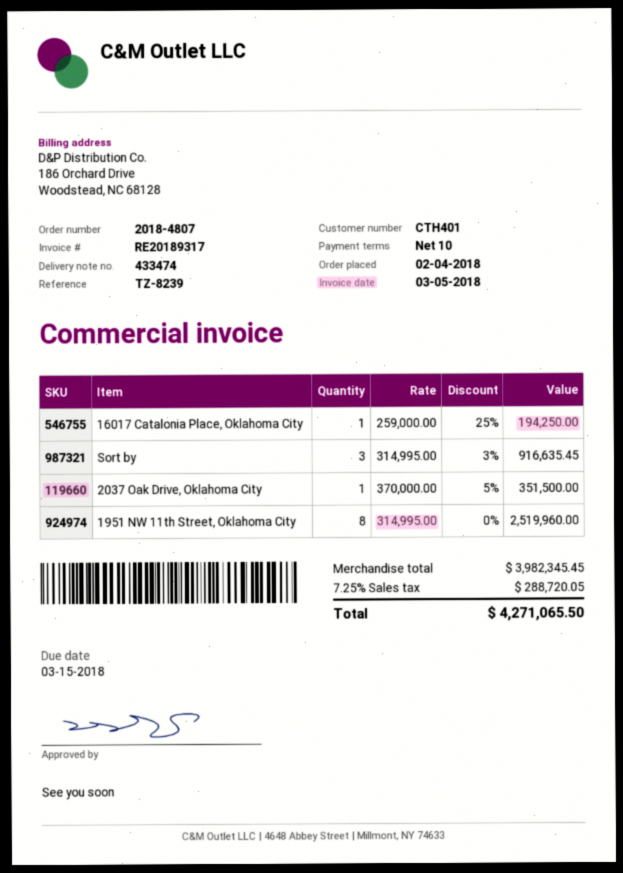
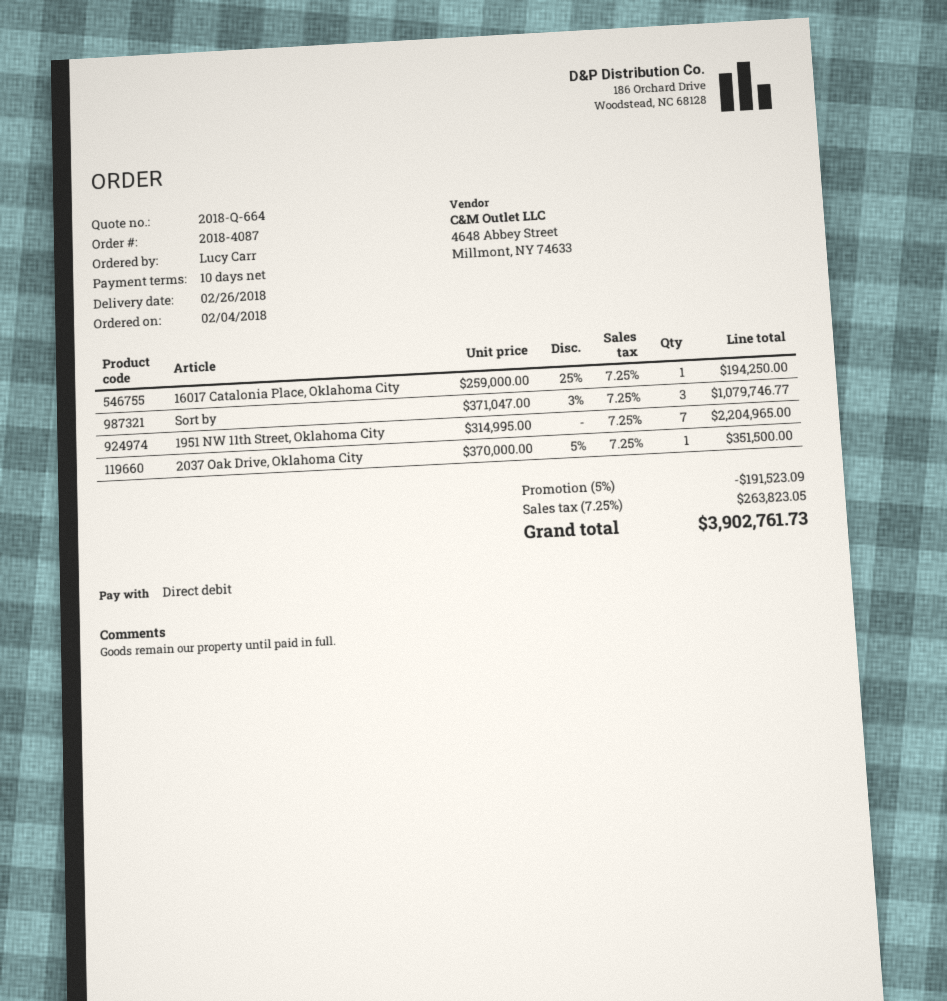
order number: 2018-4807 -> 2018-4087
Sort by: 3 x 314995.00 - 3% = 916635.45 -> 3 x 371047.00 - 3% = 1079746.77
1951 NW 11th Street, Oklahoma City: 8 x 314995.00 = 2519960.00 -> 7 x 314995.00 = 2204965.00
discount: none -> 5% = 191523.09
tax: 7.25% = 288720.05 -> 7.25% = 263823.05
total: 4271065.50 -> 3902761.73

